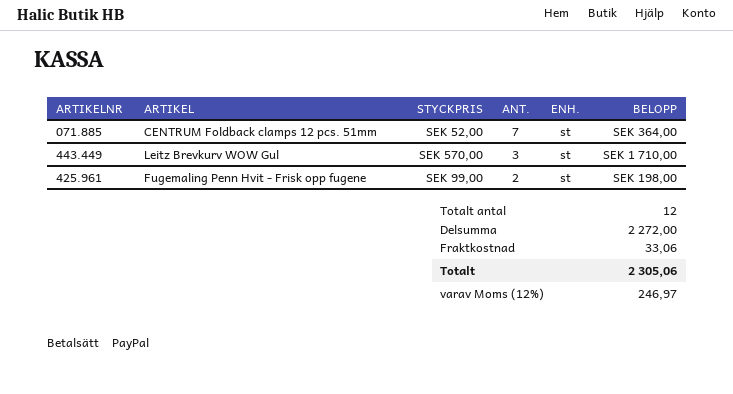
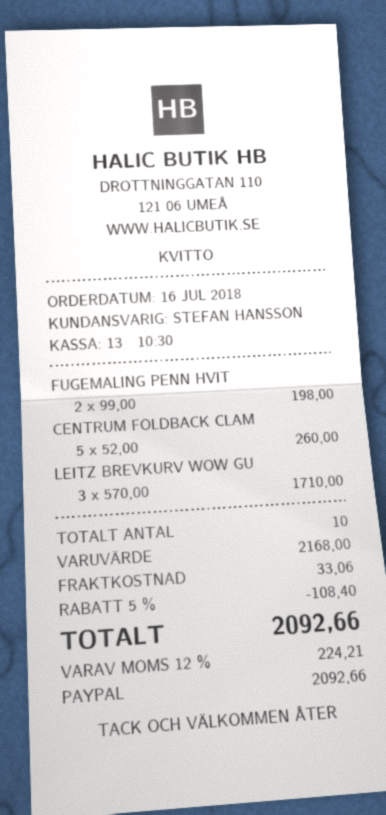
CENTRUM Foldback clamps 12 pcs. 51mm: 7 x 52.00 = 364.00 -> 5 x 52.00 = 260.00
total quantity: 12 -> 10
subtotal: 2272.00 -> 2168.00
discount: none -> 5% = 108.40
tax: 12% = 246.97 -> 12% = 224.21
total: 2305.06 -> 2092.66

